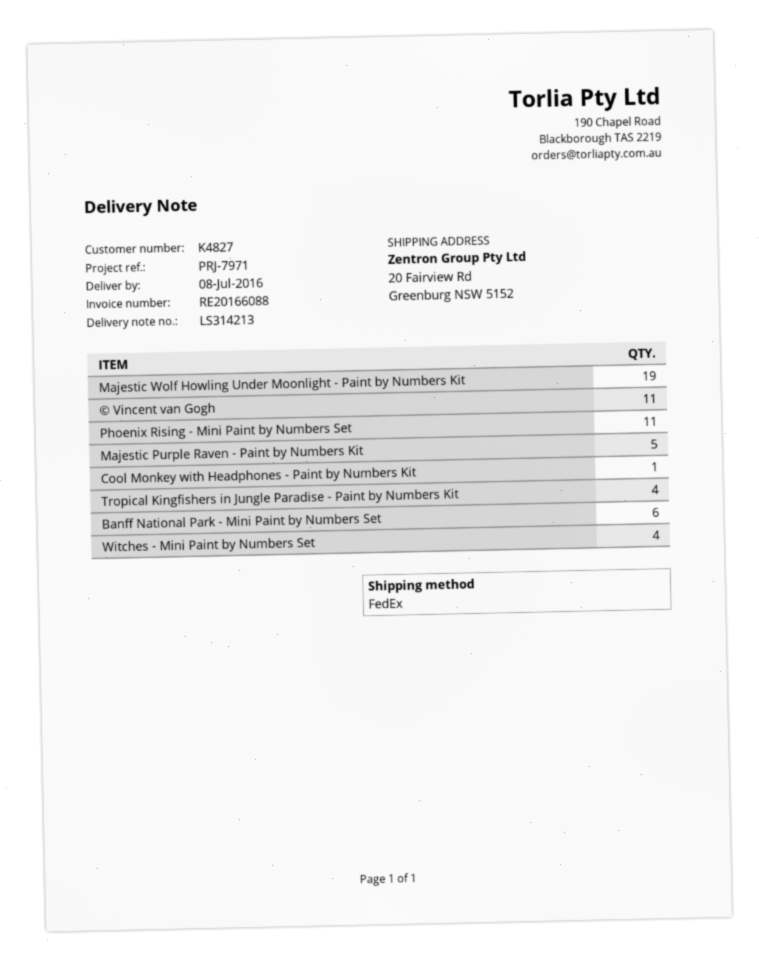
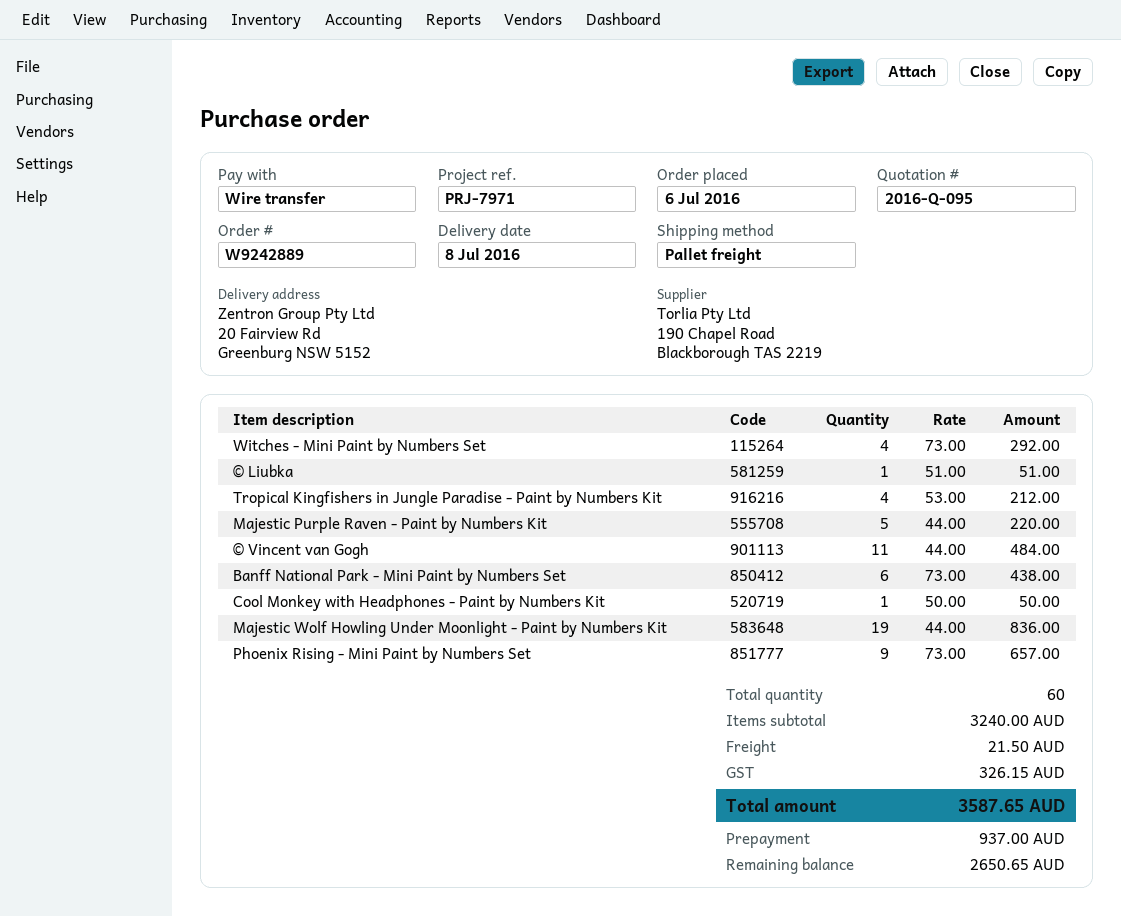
shipping method: FedEx -> pallet freight
Phoenix Rising - Mini Paint by Numbers Set: 11 -> 9
© Liubka: none -> 1

